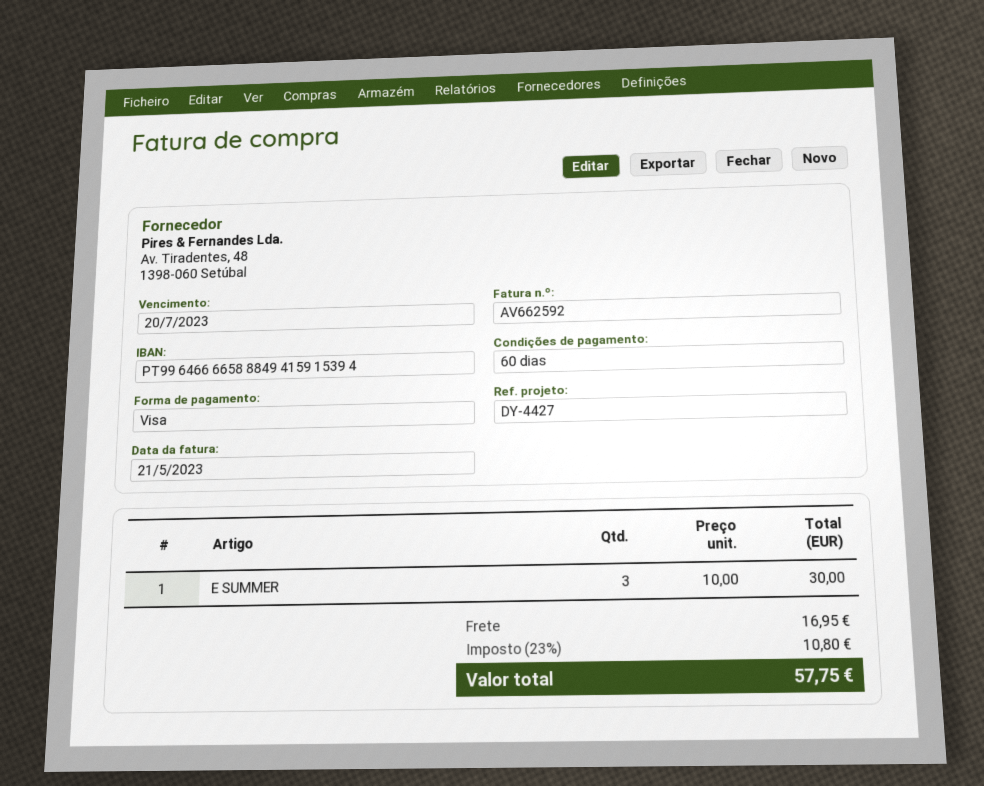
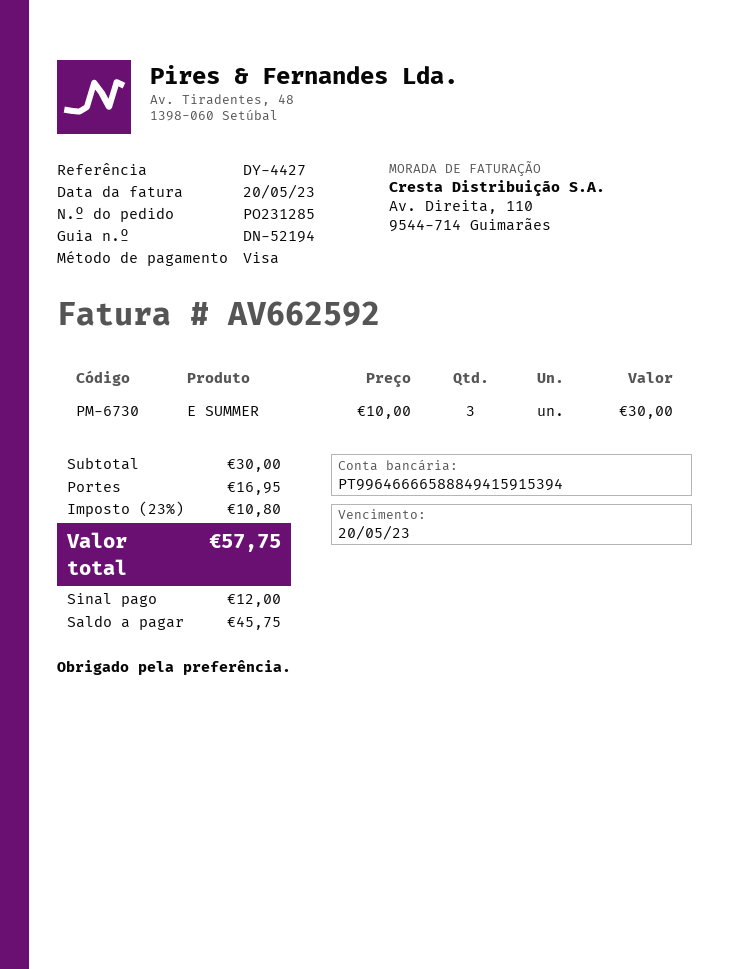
invoice date: 2023-05-21 -> 2023-05-20
due date: 2023-07-20 -> 2023-05-20

